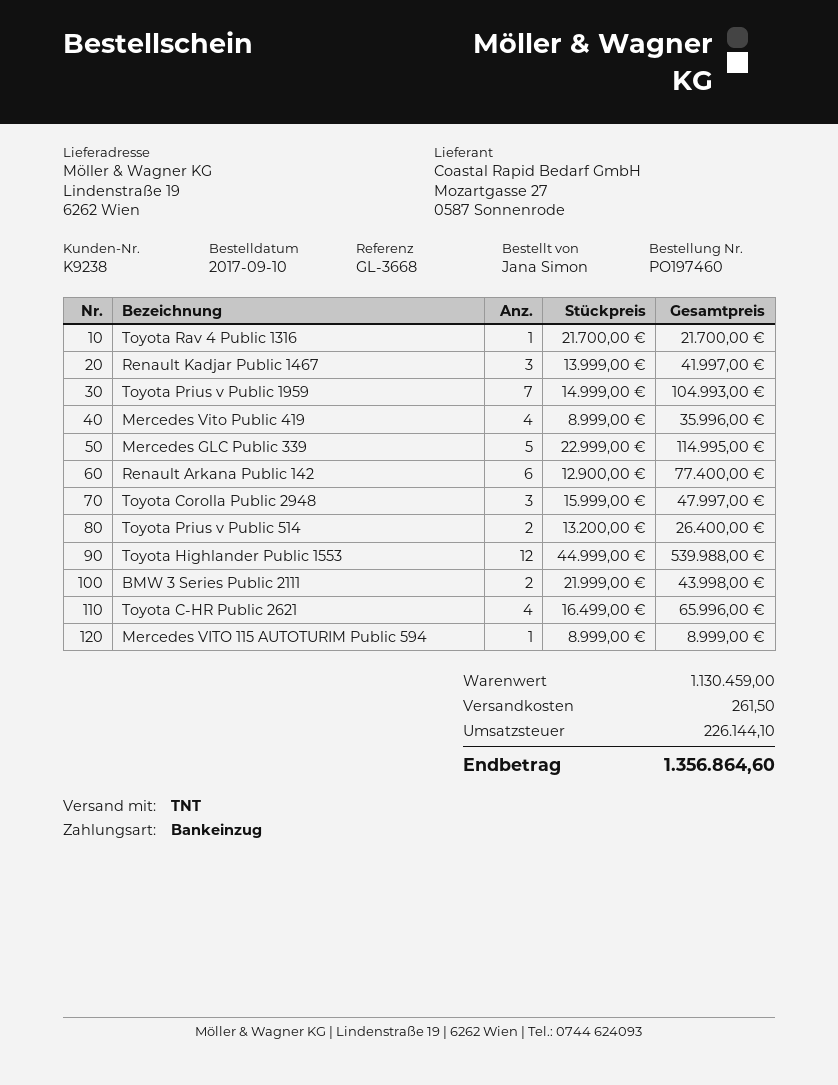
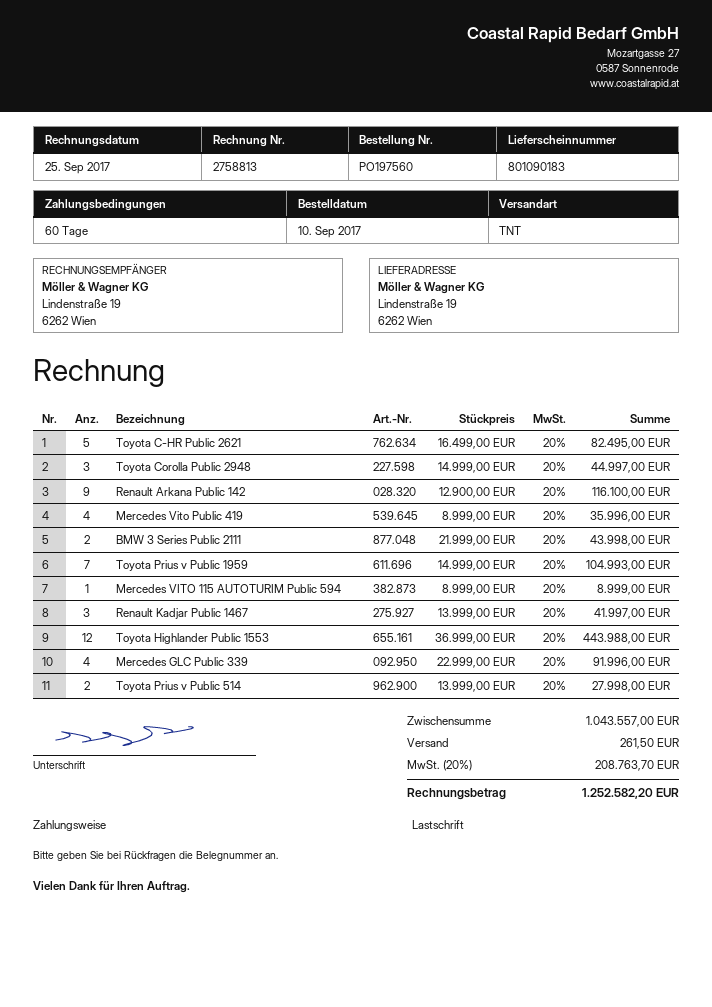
order number: PO197460 -> PO197560
Toyota Rav 4 Public 1316: 1 x 21700.00 = 21700.00 -> none
Mercedes GLC Public 339: 5 x 22999.00 = 114995.00 -> 4 x 22999.00 = 91996.00
Renault Arkana Public 142: 6 x 12900.00 = 77400.00 -> 9 x 12900.00 = 116100.00
Toyota Corolla Public 2948: 3 x 15999.00 = 47997.00 -> 3 x 14999.00 = 44997.00
Toyota Prius v Public 514: 2 x 13200.00 = 26400.00 -> 2 x 13999.00 = 27998.00
Toyota Highlander Public 1553: 12 x 44999.00 = 539988.00 -> 12 x 36999.00 = 443988.00
Toyota C-HR Public 2621: 4 x 16499.00 = 65996.00 -> 5 x 16499.00 = 82495.00
subtotal: 1130459.00 -> 1043557.00
tax: 226144.10 -> 208763.70
total: 1356864.60 -> 1252582.20

